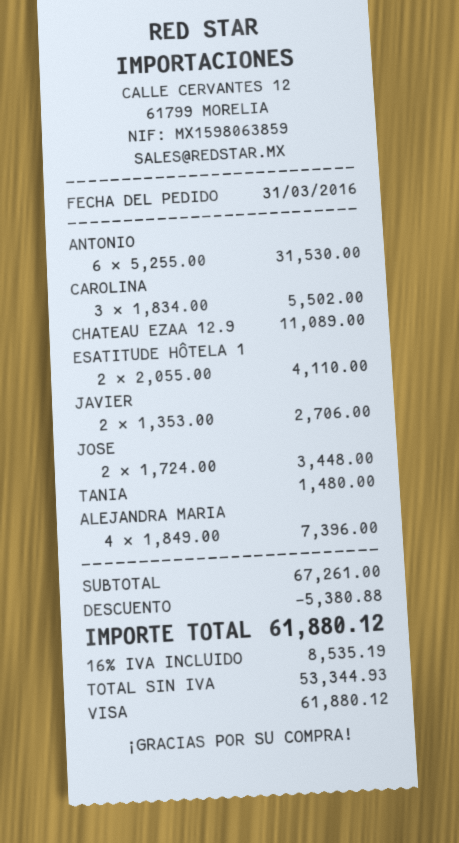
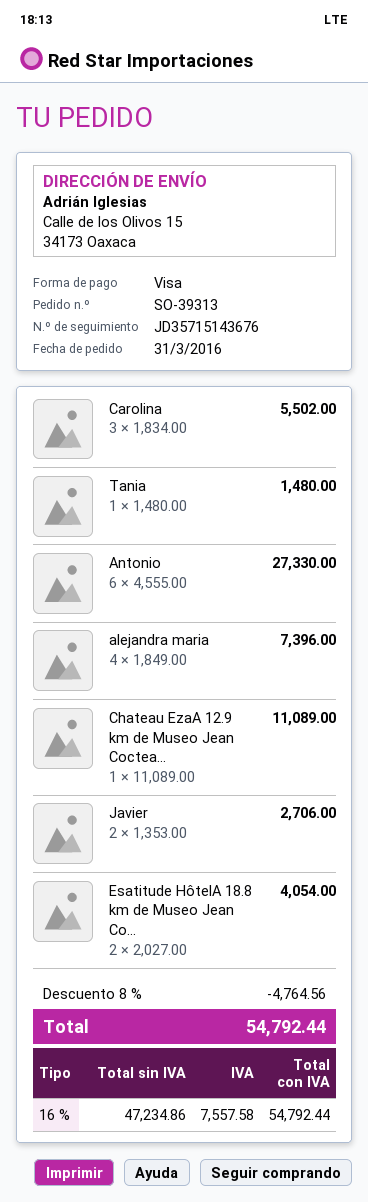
ANTONIO: 6 x 5255.00 = 31530.00 -> 6 x 4555.00 = 27330.00
ESATITUDE HÔTELA 1: 2 x 2055.00 = 4110.00 -> 2 x 2027.00 = 4054.00
JOSE: 2 x 1724.00 = 3448.00 -> none
discount: 5380.88 -> 4764.56
net: 53344.93 -> 47234.86
tax: 16% = 8535.19 -> 16% = 7557.58
total: 61880.12 -> 54792.44

